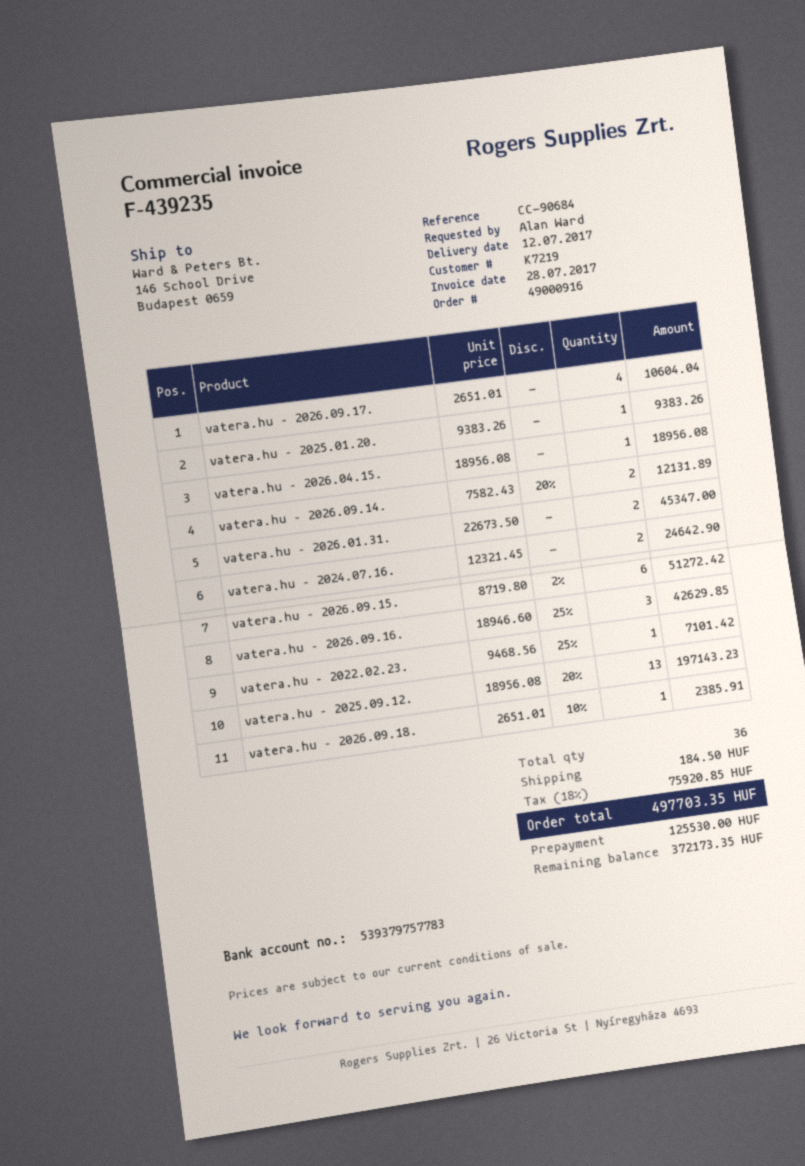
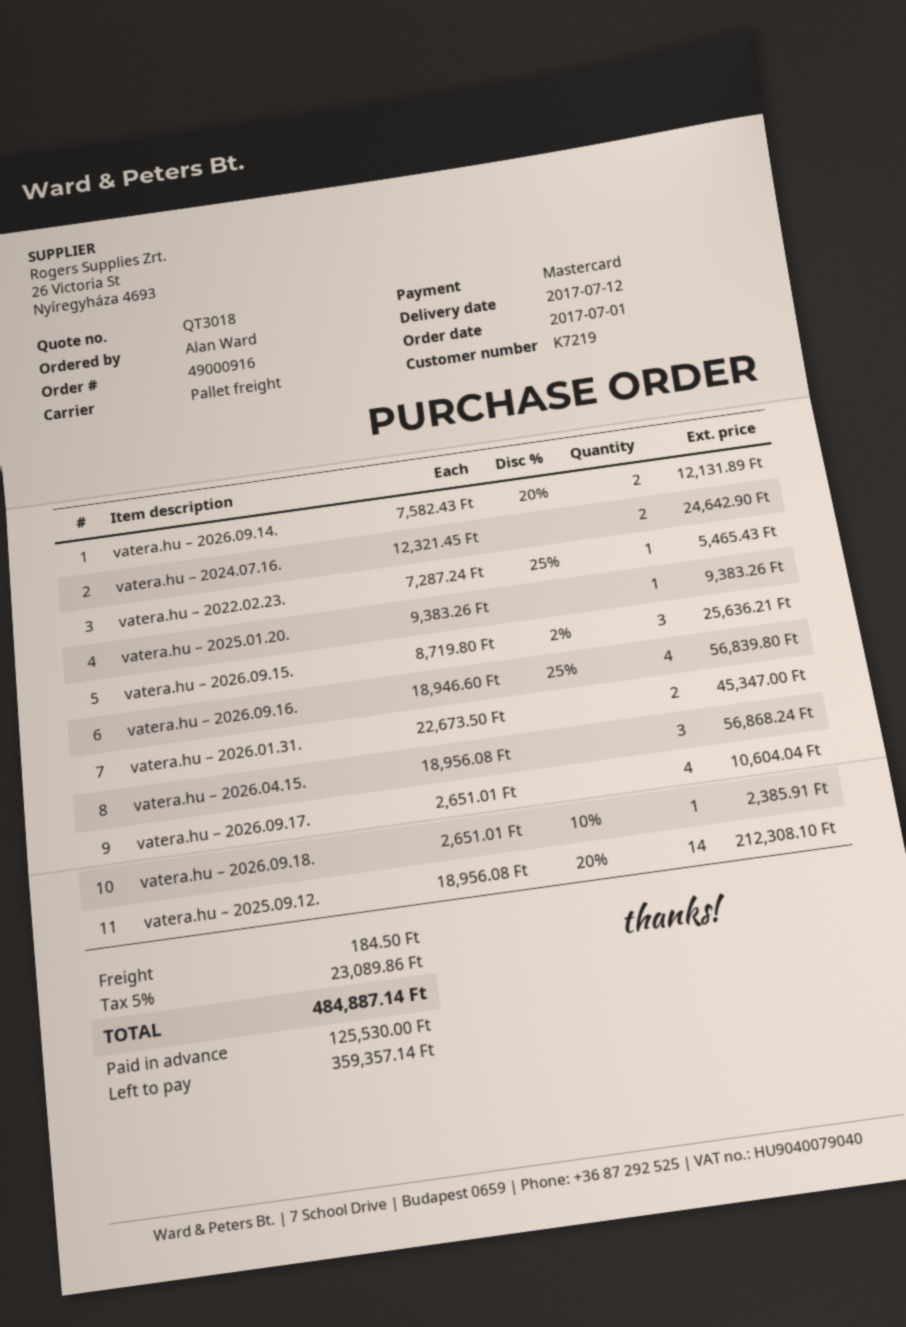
vatera.hu – 2026.04.15.: 1 x 18956.08 = 18956.08 -> 3 x 18956.08 = 56868.24
vatera.hu – 2026.09.15.: 6 x 8719.80 - 2% = 51272.42 -> 3 x 8719.80 - 2% = 25636.21
vatera.hu – 2026.09.16.: 3 x 18946.60 - 25% = 42629.85 -> 4 x 18946.60 - 25% = 56839.80
vatera.hu – 2022.02.23.: 1 x 9468.56 - 25% = 7101.42 -> 1 x 7287.24 - 25% = 5465.43
vatera.hu – 2025.09.12.: 13 x 18956.08 - 20% = 197143.23 -> 14 x 18956.08 - 20% = 212308.10
tax: 18% = 75920.85 -> 5% = 23089.86
total: 497703.35 -> 484887.14
balance: 372173.35 -> 359357.14

